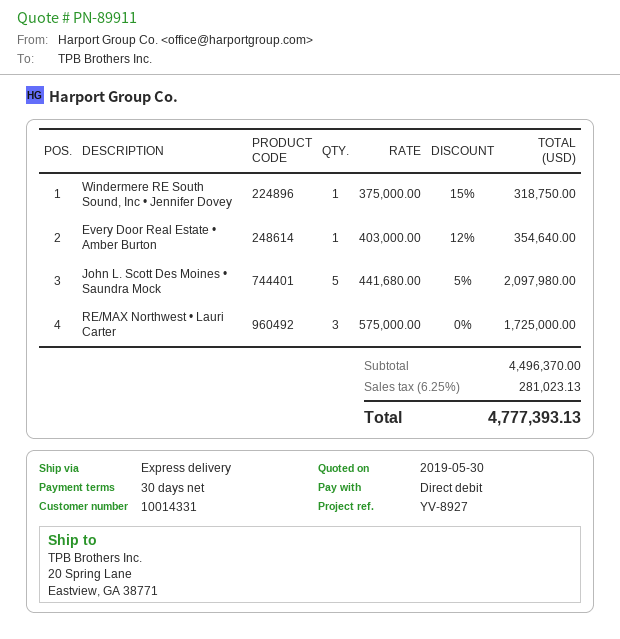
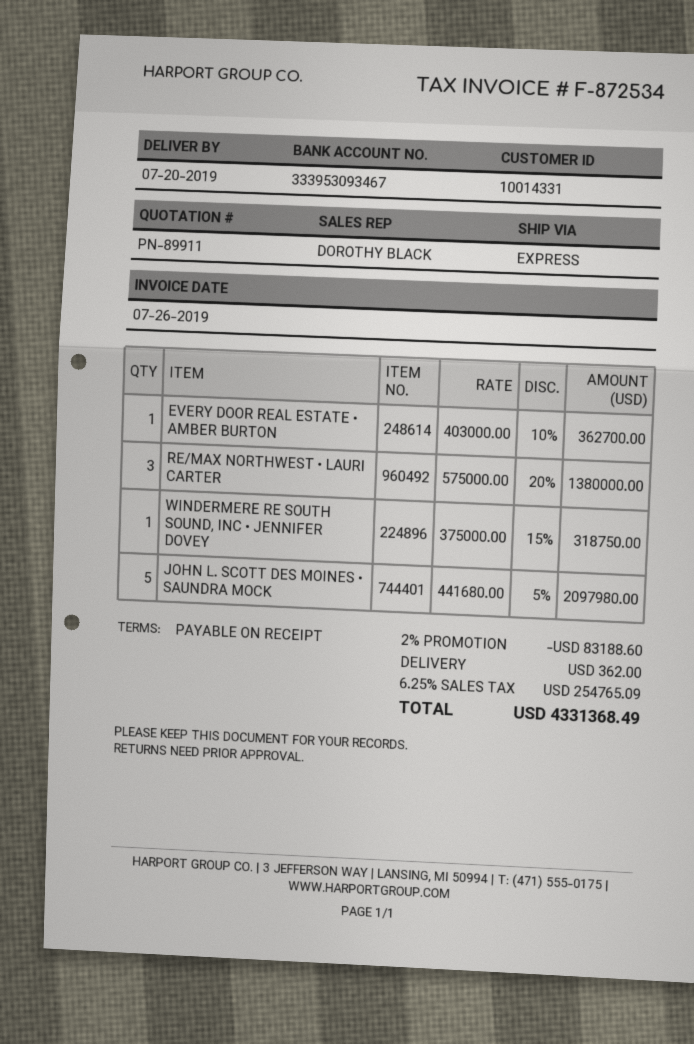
payment terms: 30 days -> on receipt
Every Door Real Estate • Amber Burton: 1 x 403000.00 - 12% = 354640.00 -> 1 x 403000.00 - 10% = 362700.00
RE/MAX Northwest • Lauri Carter: 3 x 575000.00 = 1725000.00 -> 3 x 575000.00 - 20% = 1380000.00
discount: none -> 2% = 83188.60
shipping: none -> 362.00
tax: 6.25% = 281023.13 -> 6.25% = 254765.09
total: 4777393.13 -> 4331368.49

